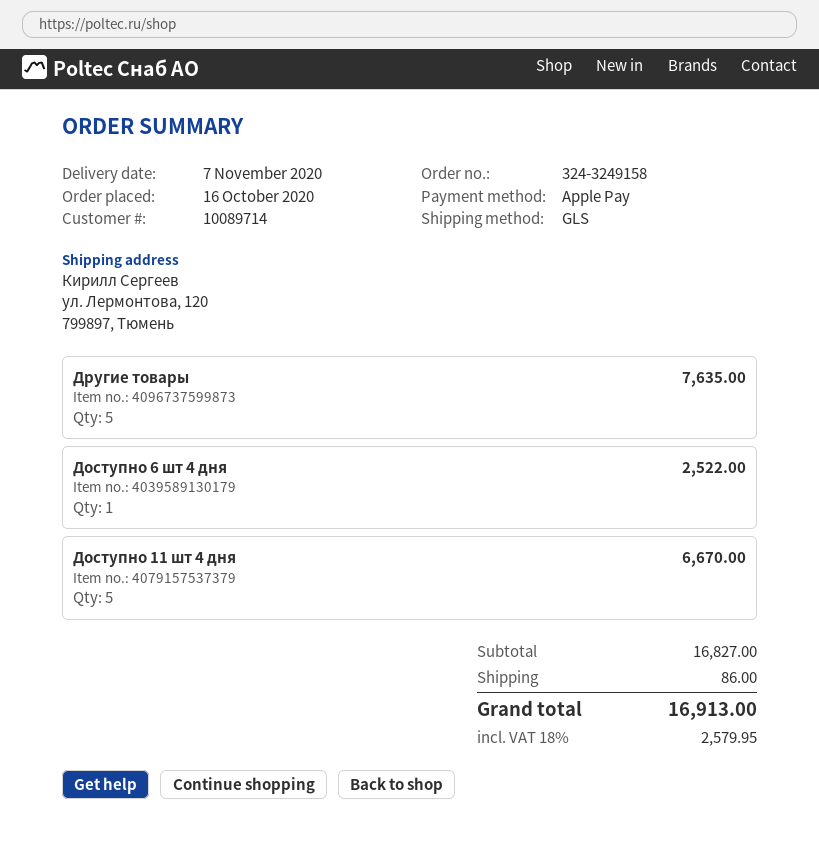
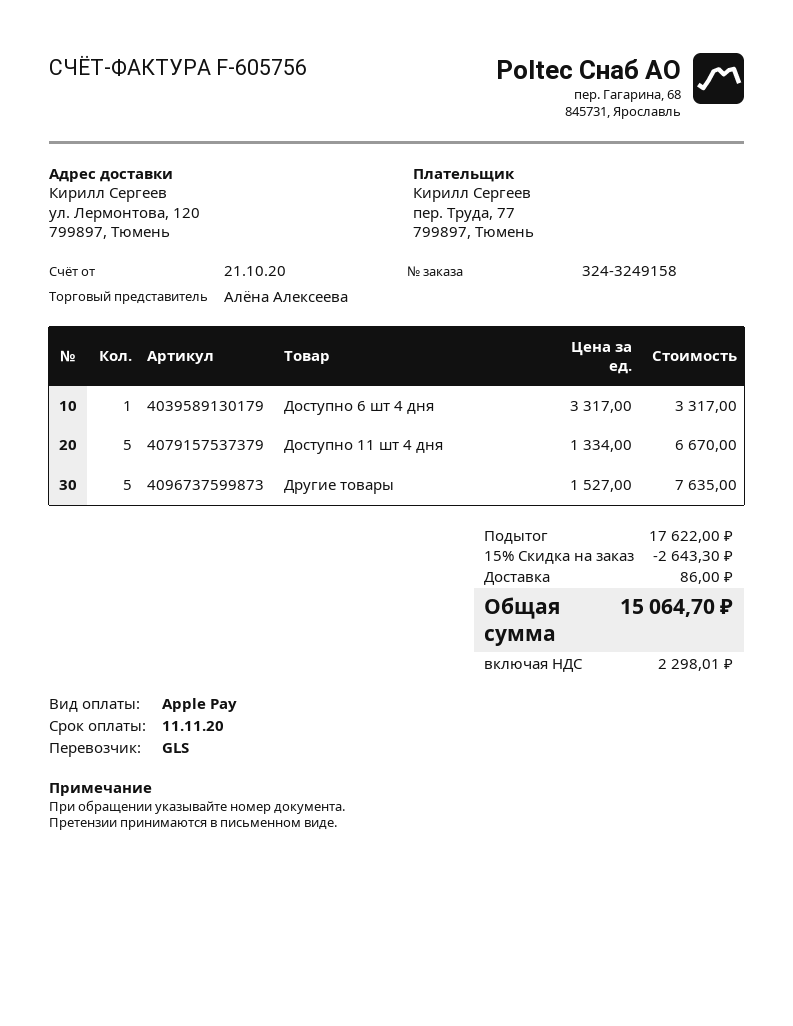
Доступно 6 шт 4 дня: 1 for 2522.00 -> 1 for 3317.00
subtotal: 16827.00 -> 17622.00
discount: none -> 15% = 2643.30
tax: 2579.95 -> 2298.01
total: 16913.00 -> 15064.70

